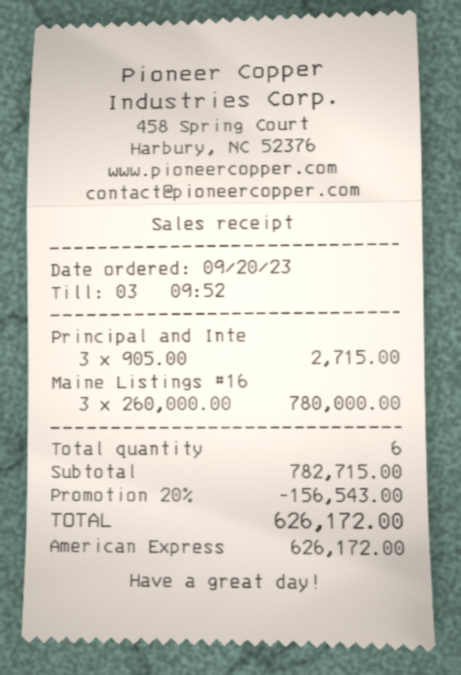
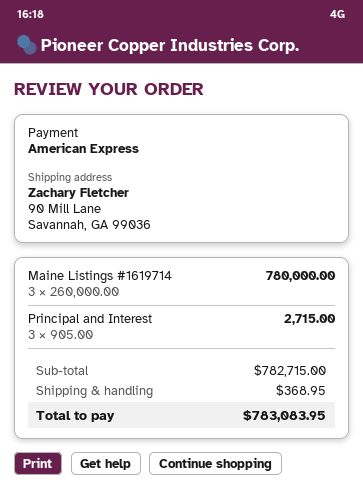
discount: 20% = 156543.00 -> none
shipping: none -> 368.95
total: 626172.00 -> 783083.95

